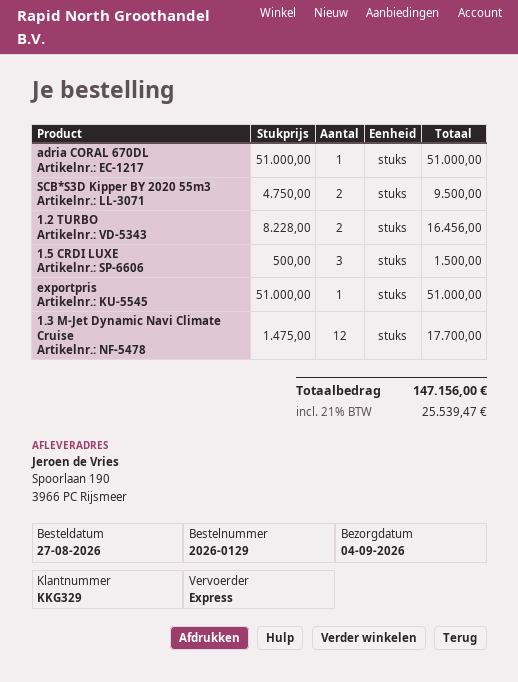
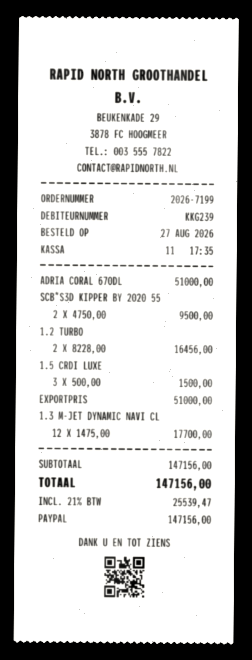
order number: 2026-0129 -> 2026-7199
customer number: KKG329 -> KKG239

